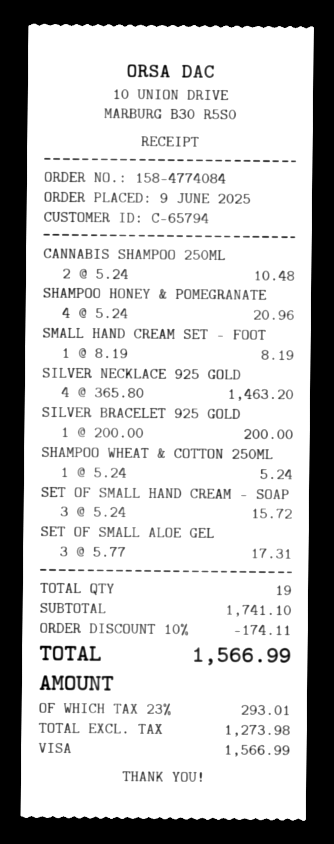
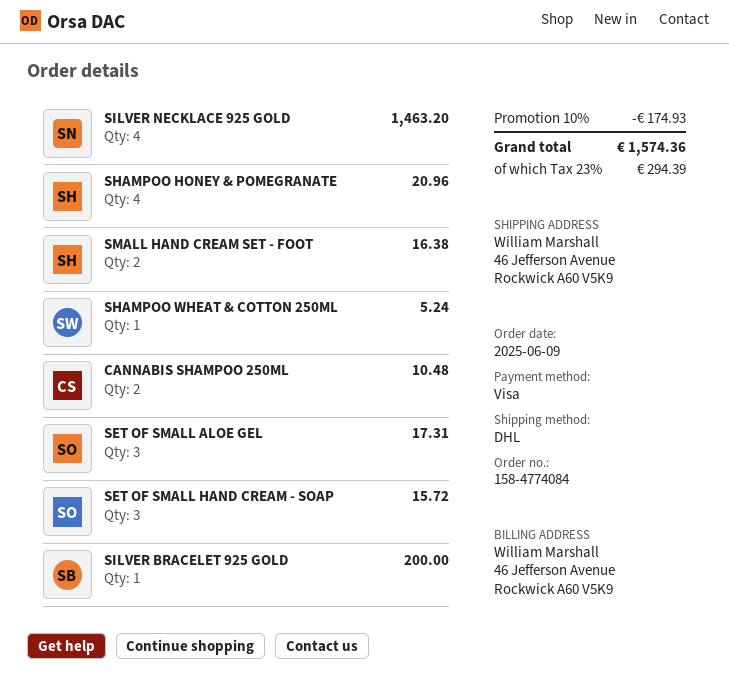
SMALL HAND CREAM SET - FOOT: 1 for 8.19 -> 2 for 16.38
discount: 10% = 174.11 -> 10% = 174.93
tax: 23% = 293.01 -> 23% = 294.39
total: 1566.99 -> 1574.36

